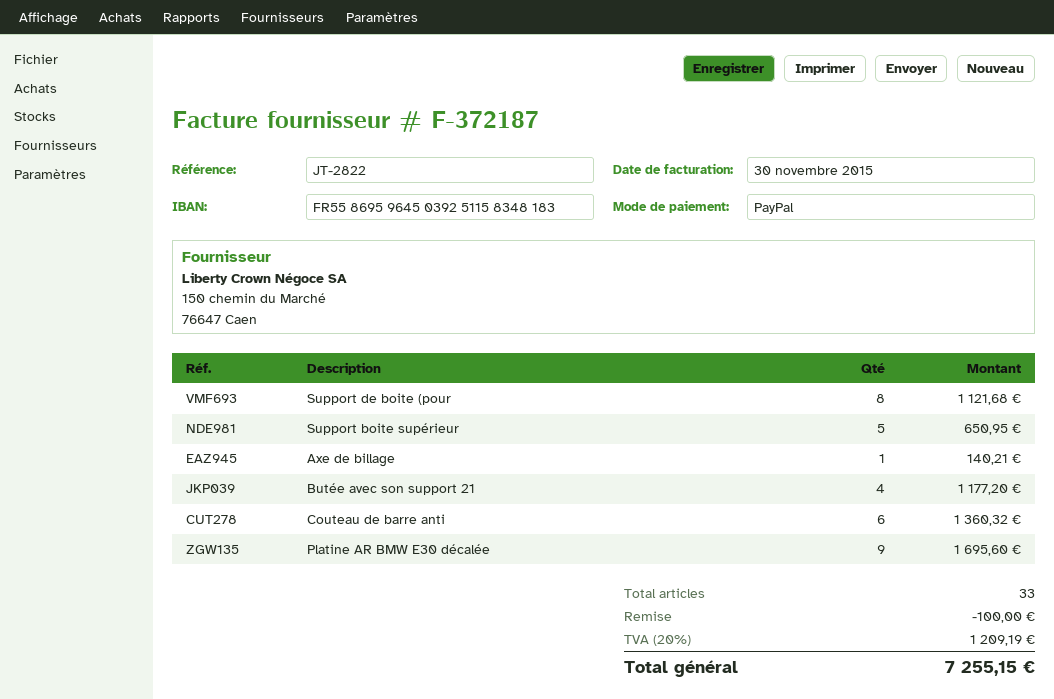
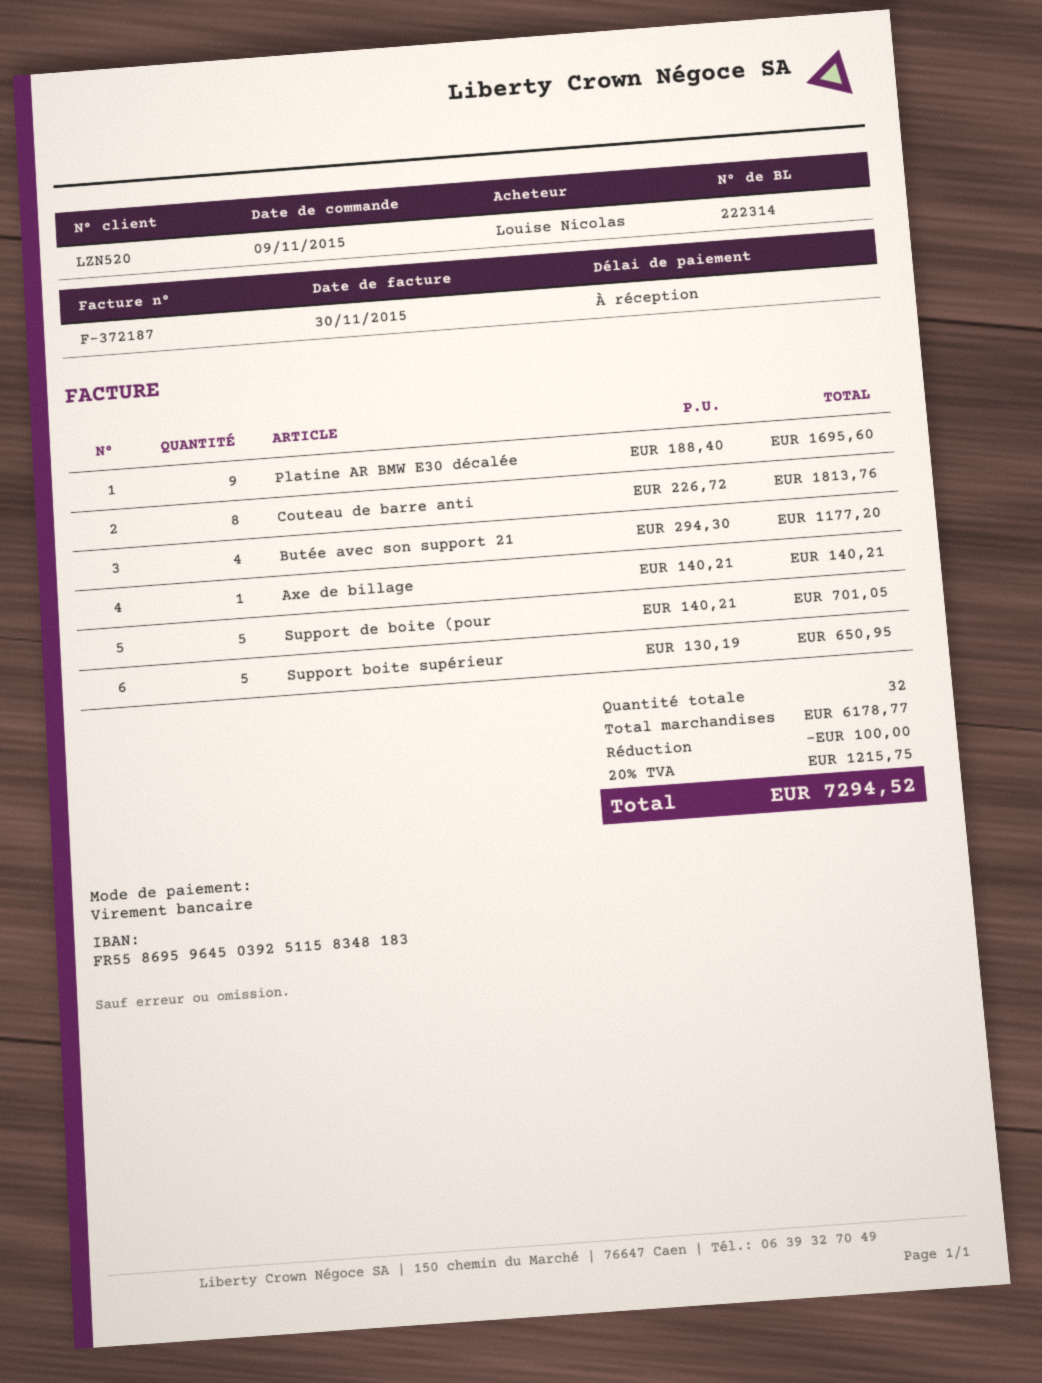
payment method: PayPal -> bank transfer
Support de boite (pour: 8 for 1121.68 -> 5 for 701.05
Couteau de barre anti: 6 for 1360.32 -> 8 for 1813.76
total quantity: 33 -> 32
tax: 20% = 1209.19 -> 20% = 1215.75
total: 7255.15 -> 7294.52

